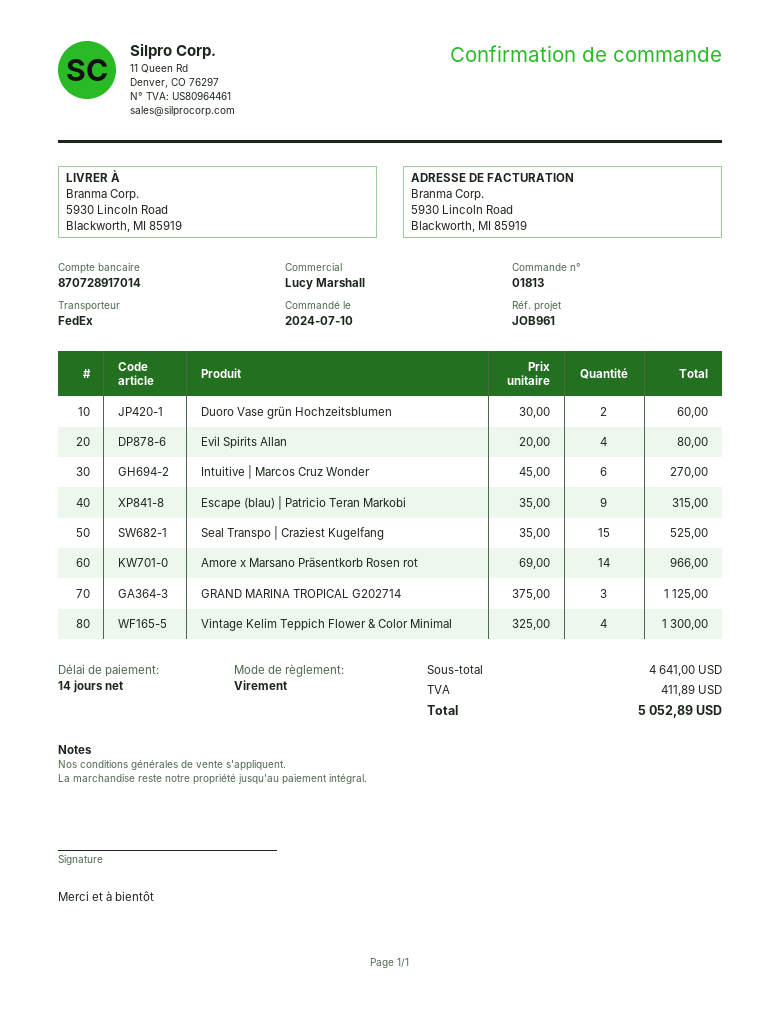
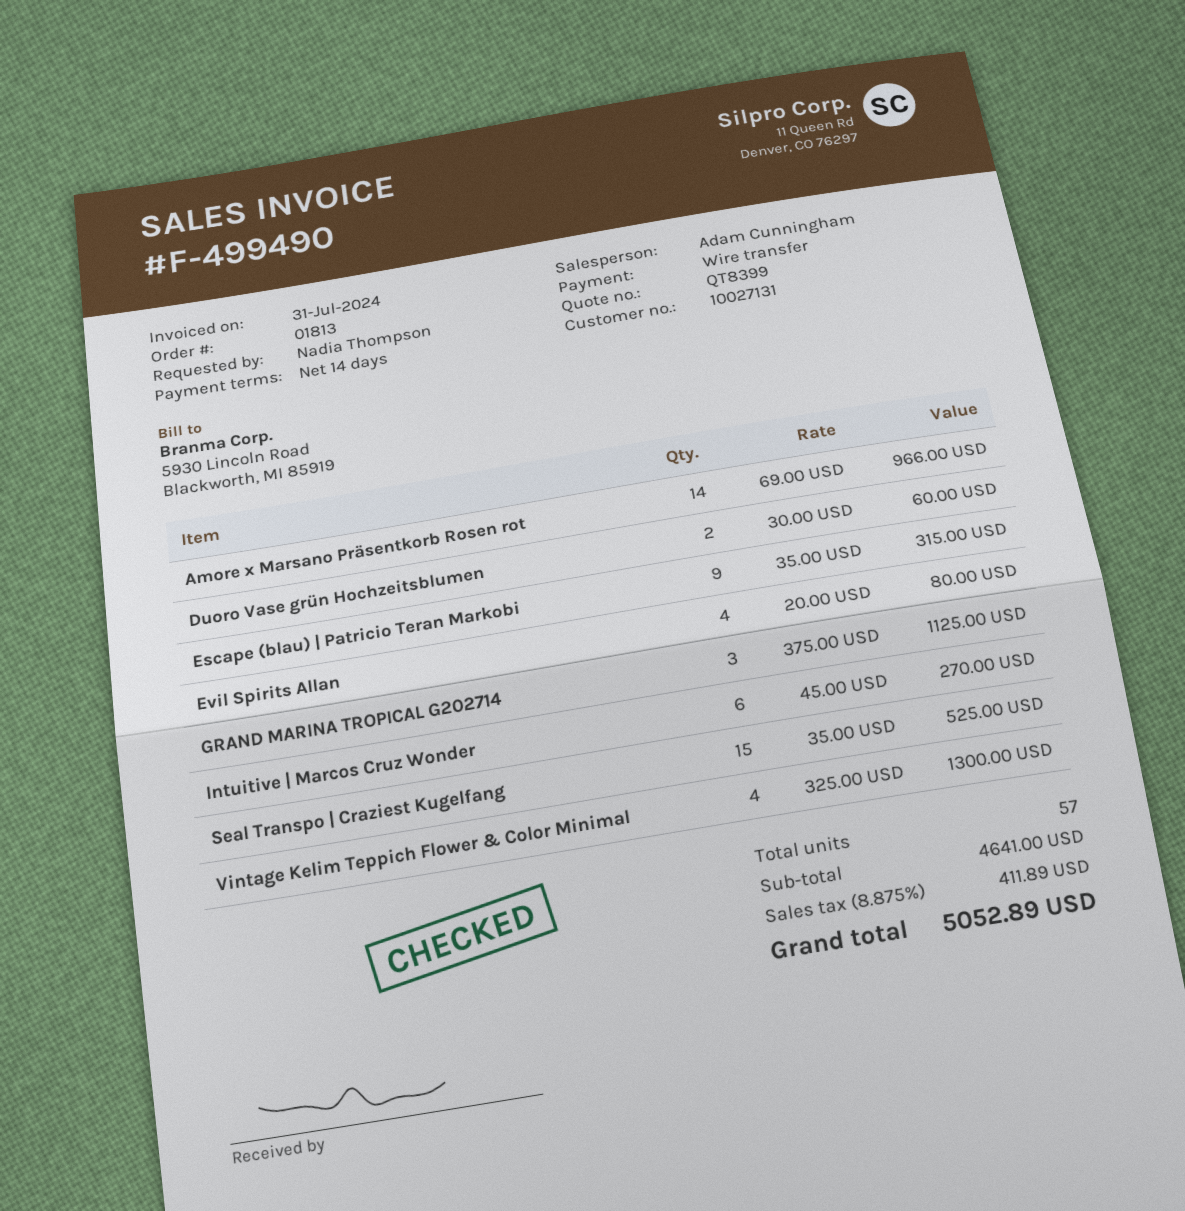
sales rep: Lucy Marshall -> Adam Cunningham

